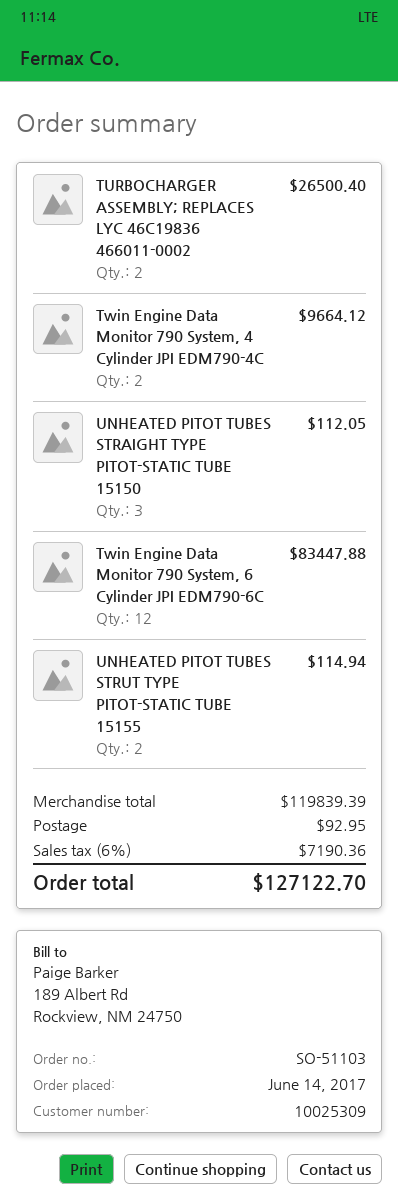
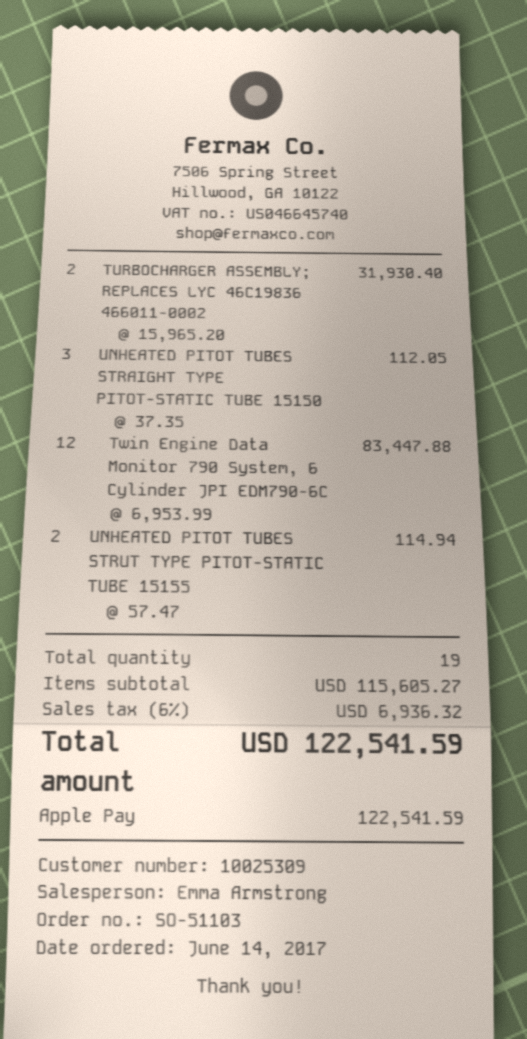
TURBOCHARGER ASSEMBLY; REPLACES LYC 46C19836 466011-0002: 2 for 26500.40 -> 2 for 31930.40
Twin Engine Data Monitor 790 System, 4 Cylinder JPI EDM790-4C: 2 for 9664.12 -> none
subtotal: 119839.39 -> 115605.27
shipping: 92.95 -> none
tax: 6% = 7190.36 -> 6% = 6936.32
total: 127122.70 -> 122541.59

